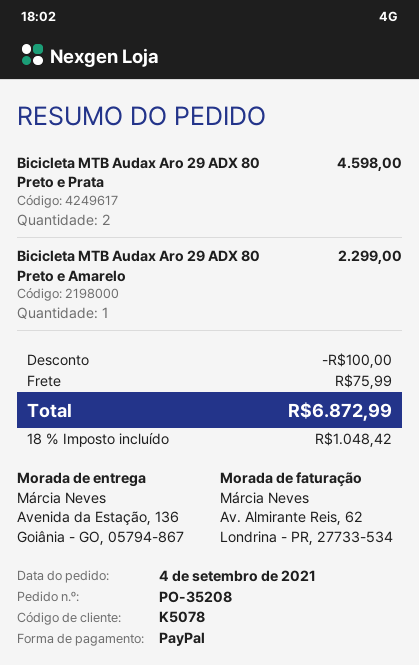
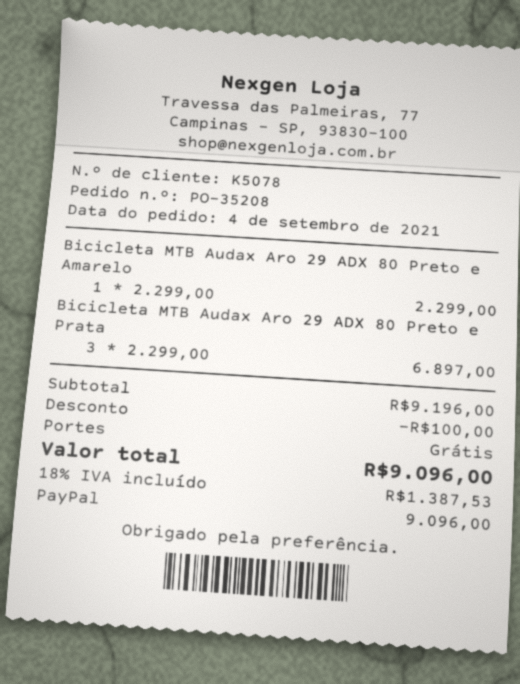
Bicicleta MTB Audax Aro 29 ADX 80 Preto e Prata: 2 for 4598.00 -> 3 for 6897.00
shipping: 75.99 -> 0.00
tax: 18% = 1048.42 -> 18% = 1387.53
total: 6872.99 -> 9096.00

